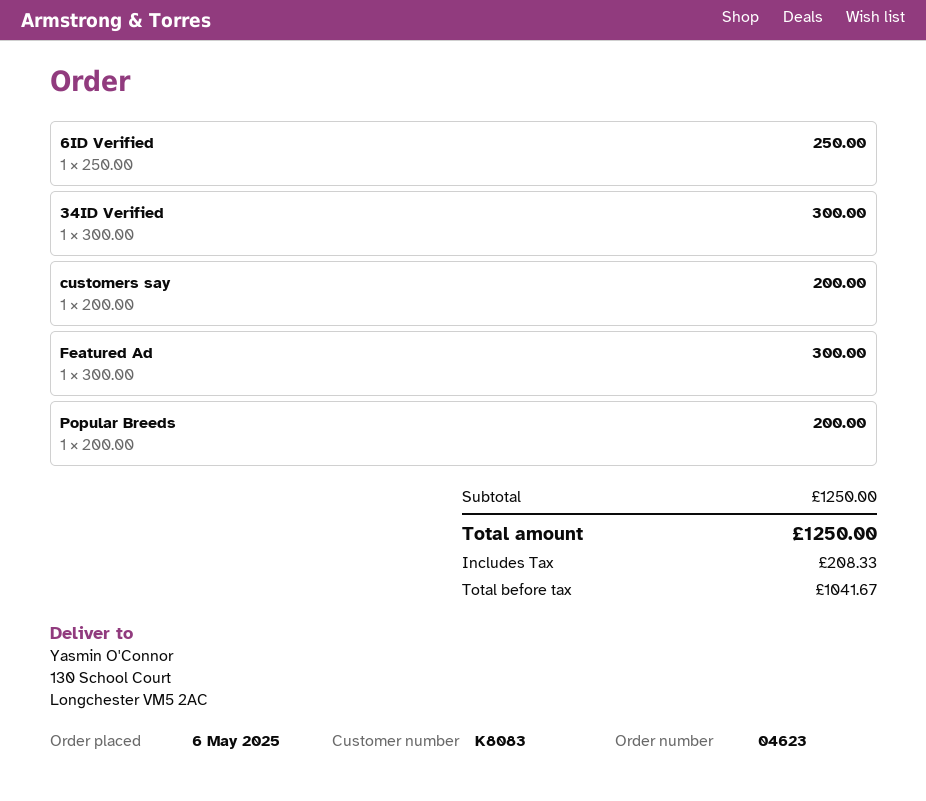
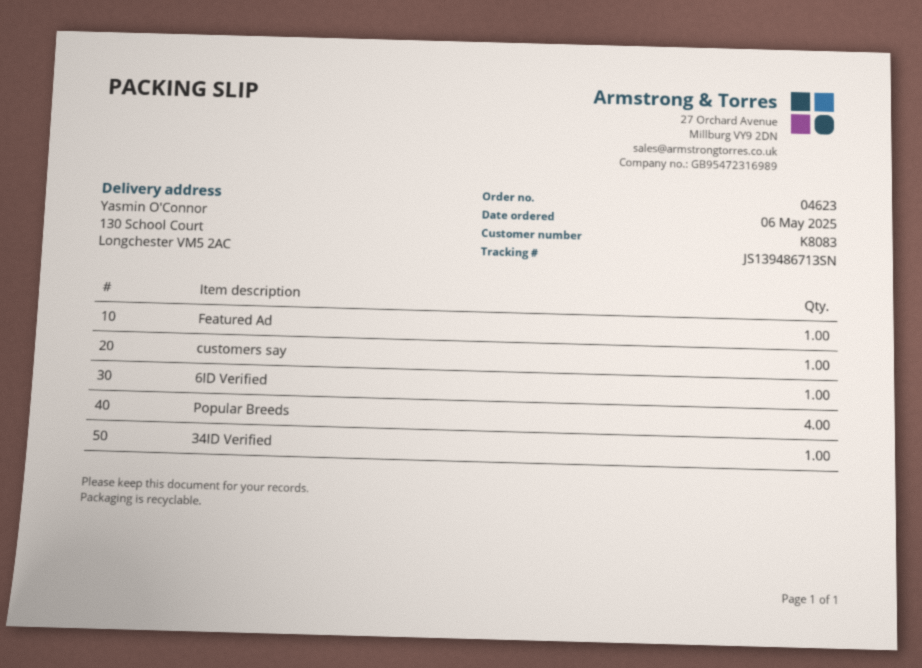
Popular Breeds: 1 -> 4

